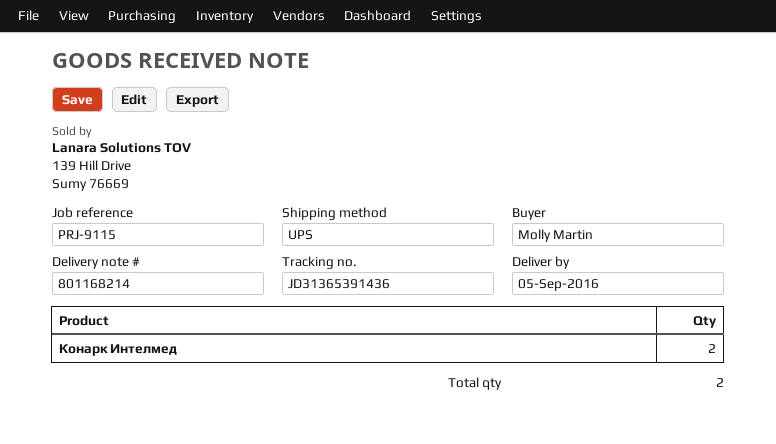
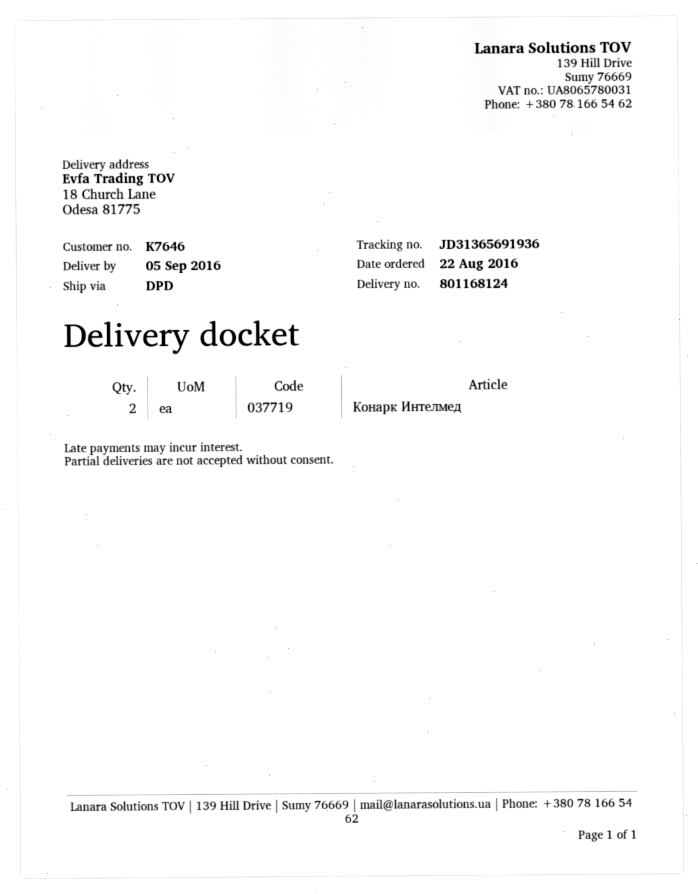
delivery note number: 801168214 -> 801168124
shipping method: UPS -> DPD
tracking number: JD31365391436 -> JD31365691936

